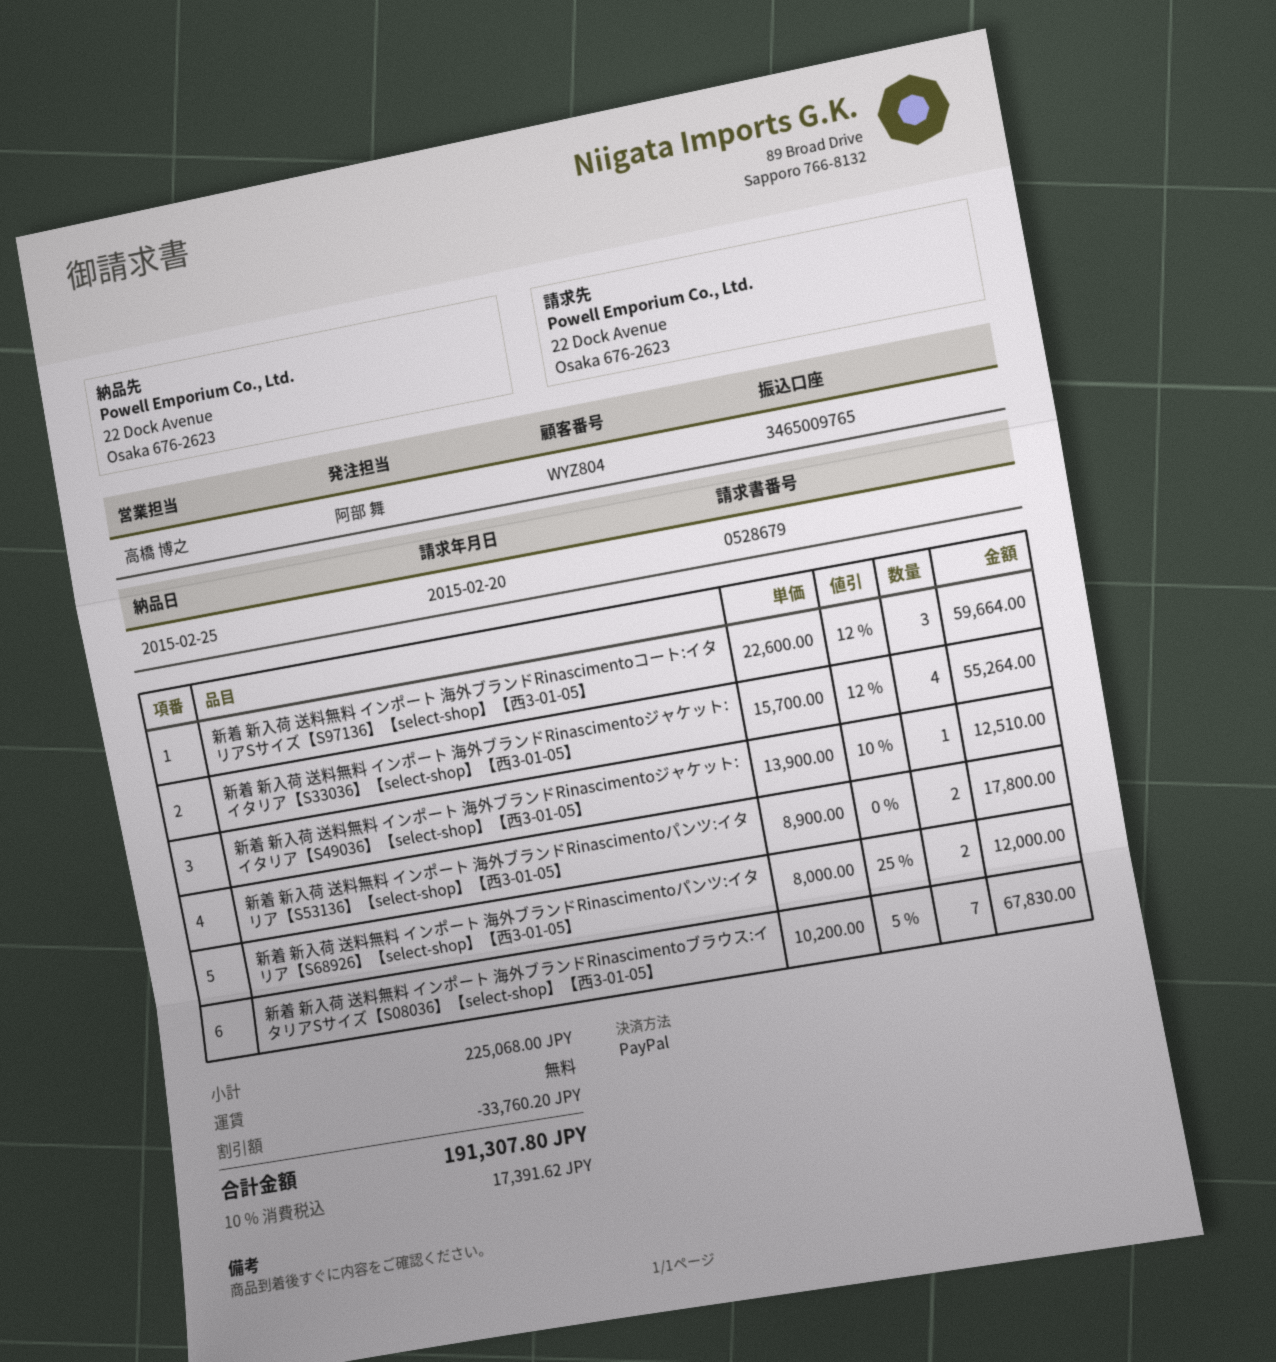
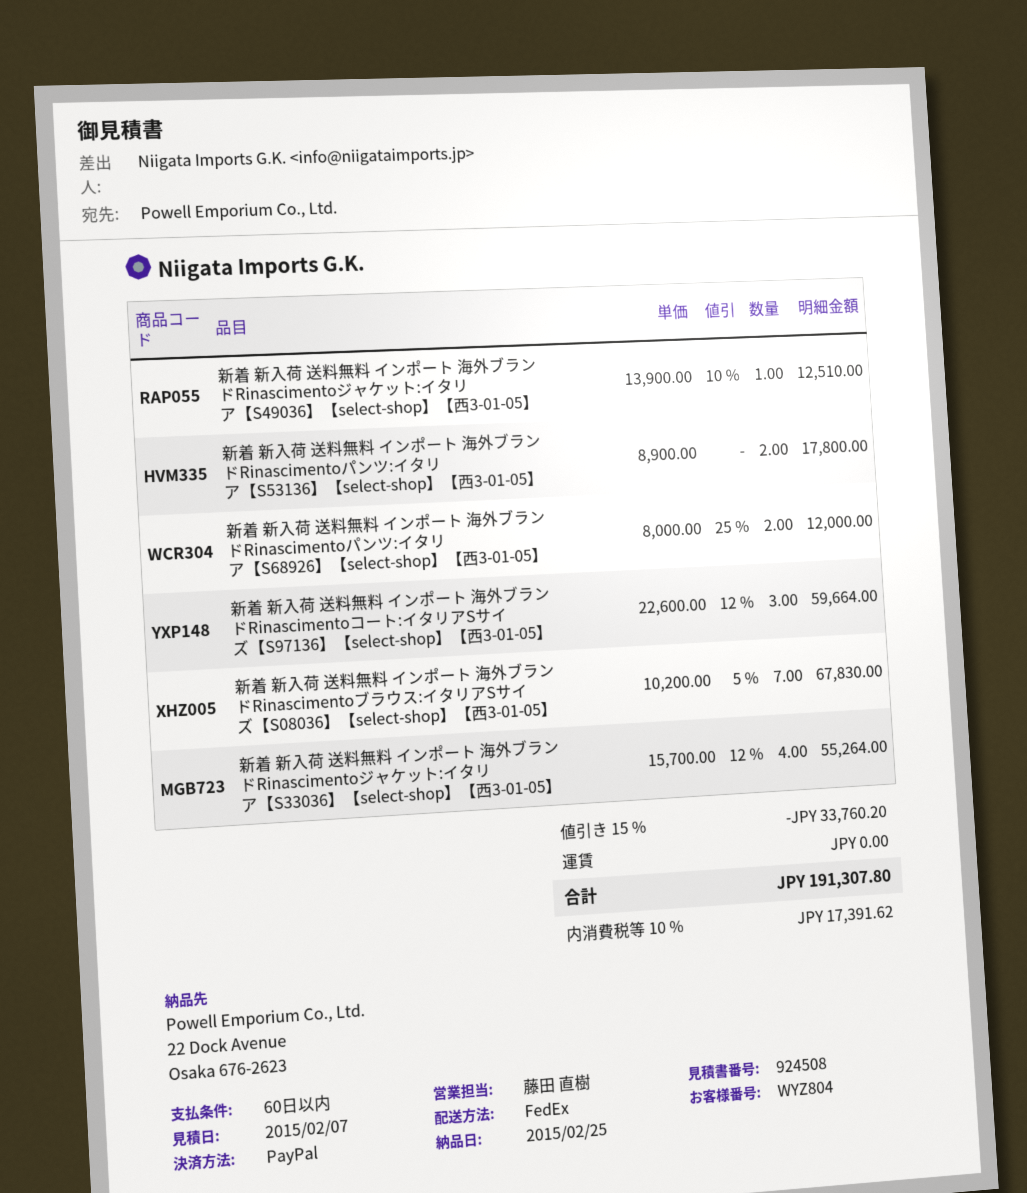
sales rep: 高橋 博之 -> 藤田 直樹

